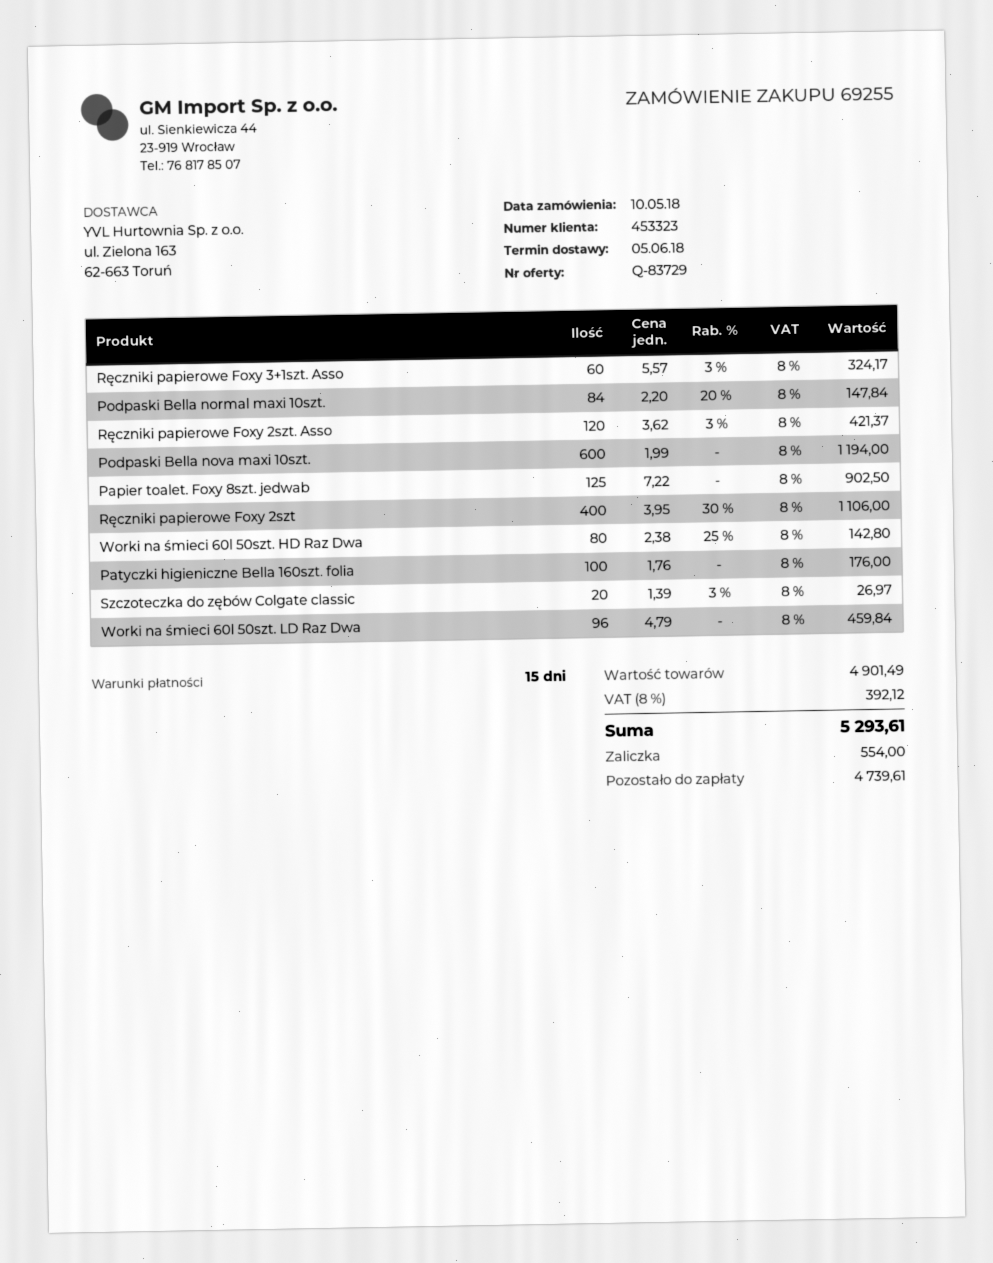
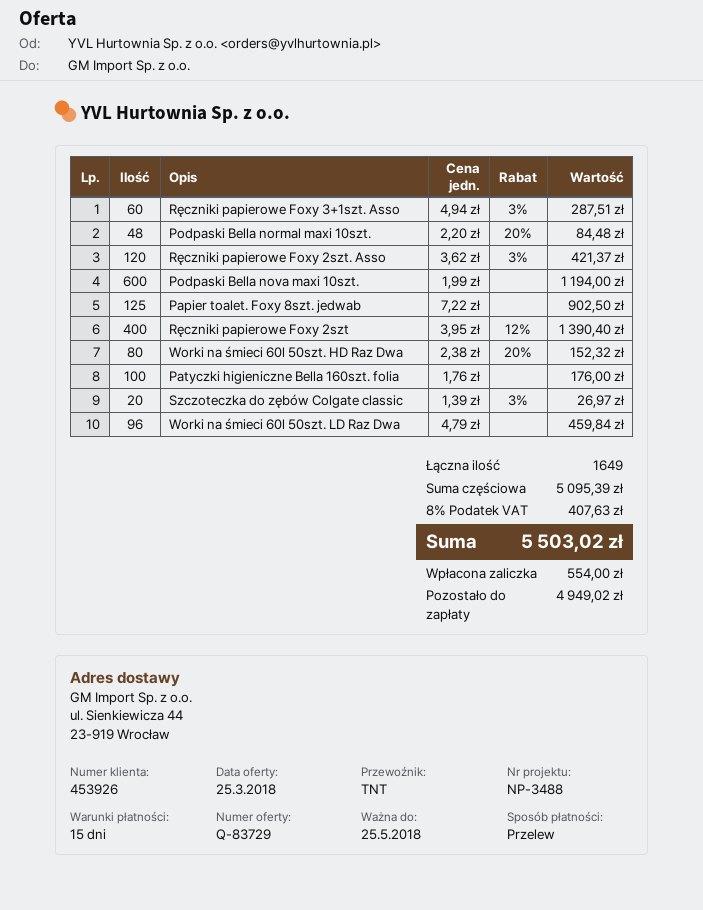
customer number: 453323 -> 453926
Ręczniki papierowe Foxy 3+1szt. Asso: 60 x 5.57 - 3% = 324.17 -> 60 x 4.94 - 3% = 287.51
Podpaski Bella normal maxi 10szt.: 84 x 2.20 - 20% = 147.84 -> 48 x 2.20 - 20% = 84.48
Ręczniki papierowe Foxy 2szt: 400 x 3.95 - 30% = 1106.00 -> 400 x 3.95 - 12% = 1390.40
Worki na śmieci 60l 50szt. HD Raz Dwa: 80 x 2.38 - 25% = 142.80 -> 80 x 2.38 - 20% = 152.32
subtotal: 4901.49 -> 5095.39
tax: 8% = 392.12 -> 8% = 407.63
total: 5293.61 -> 5503.02
balance: 4739.61 -> 4949.02

